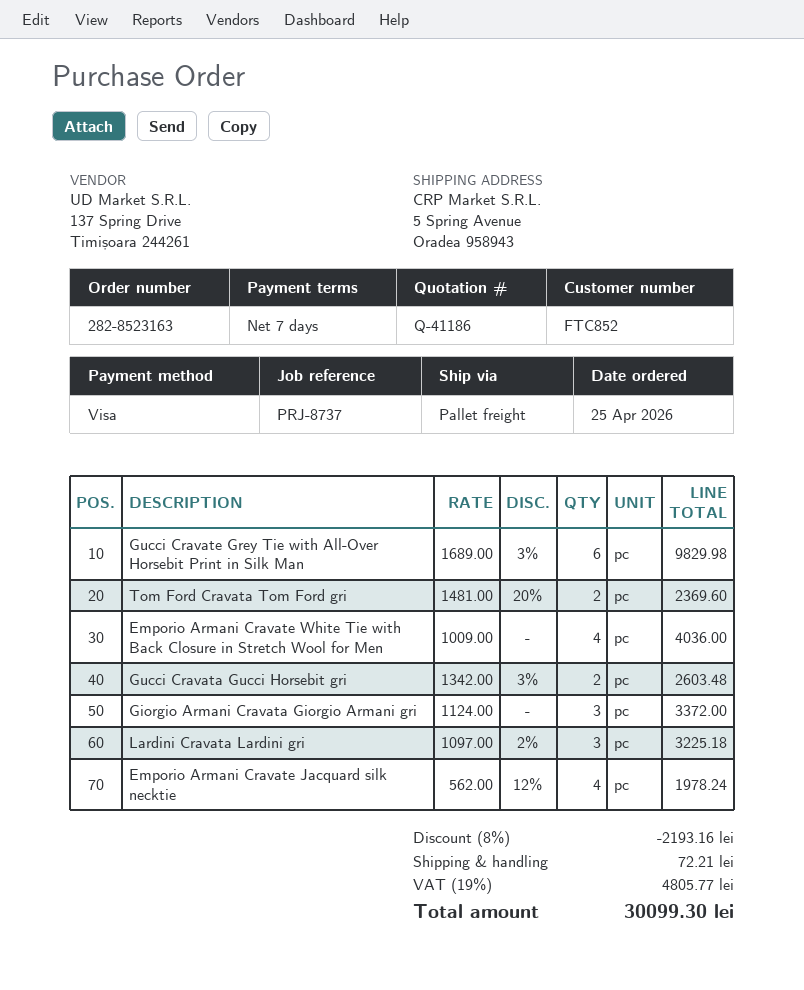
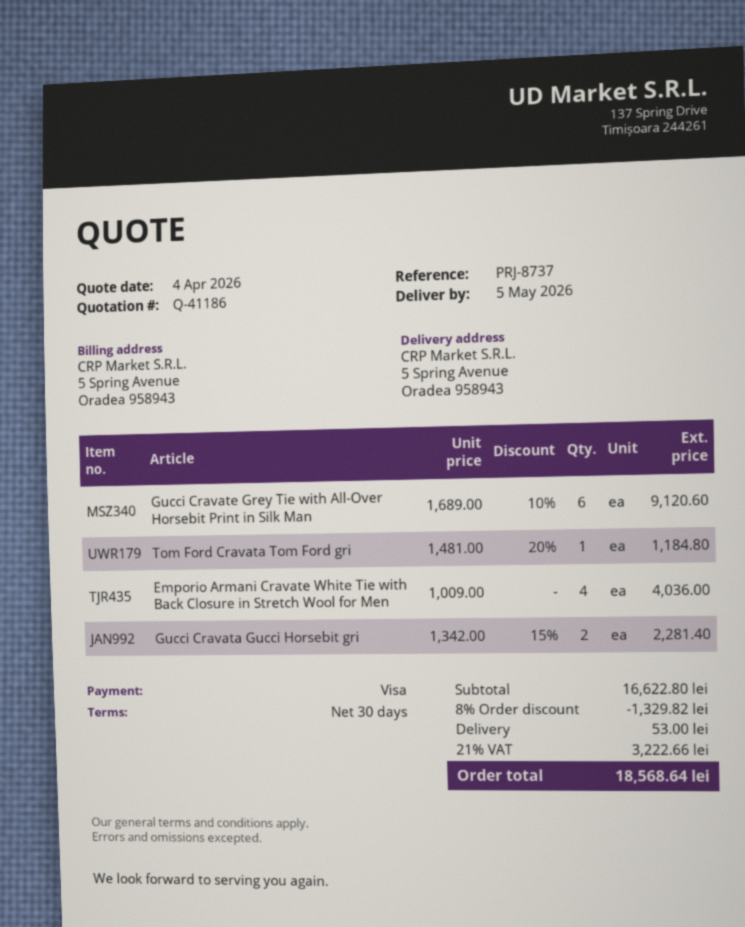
payment terms: 7 days -> 30 days
Gucci Cravate Grey Tie with All-Over Horsebit Print in Silk Man: 6 x 1689.00 - 3% = 9829.98 -> 6 x 1689.00 - 10% = 9120.60
Tom Ford Cravata Tom Ford gri: 2 x 1481.00 - 20% = 2369.60 -> 1 x 1481.00 - 20% = 1184.80
Gucci Cravata Gucci Horsebit gri: 2 x 1342.00 - 3% = 2603.48 -> 2 x 1342.00 - 15% = 2281.40
Giorgio Armani Cravata Giorgio Armani gri: 3 x 1124.00 = 3372.00 -> none
Lardini Cravata Lardini gri: 3 x 1097.00 - 2% = 3225.18 -> none
Emporio Armani Cravate Jacquard silk necktie: 4 x 562.00 - 12% = 1978.24 -> none
discount: 8% = 2193.16 -> 8% = 1329.82
shipping: 72.21 -> 53.00
tax: 19% = 4805.77 -> 21% = 3222.66
total: 30099.30 -> 18568.64

